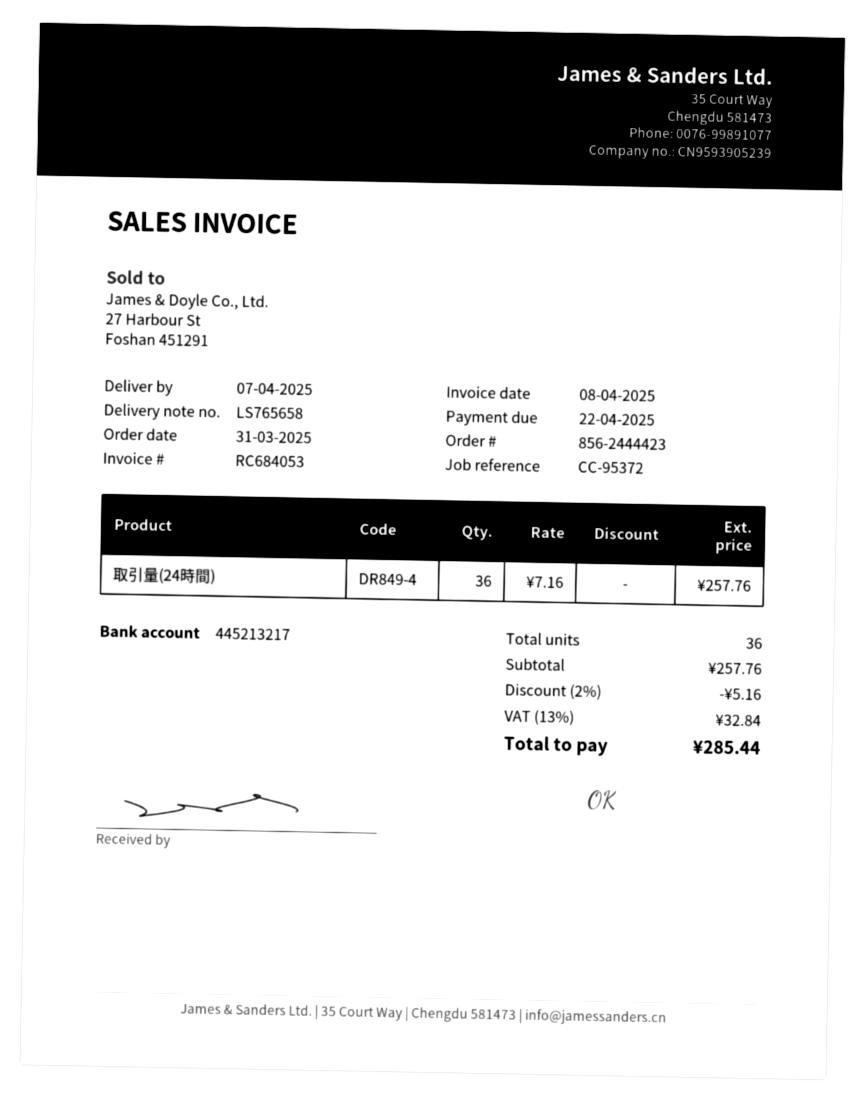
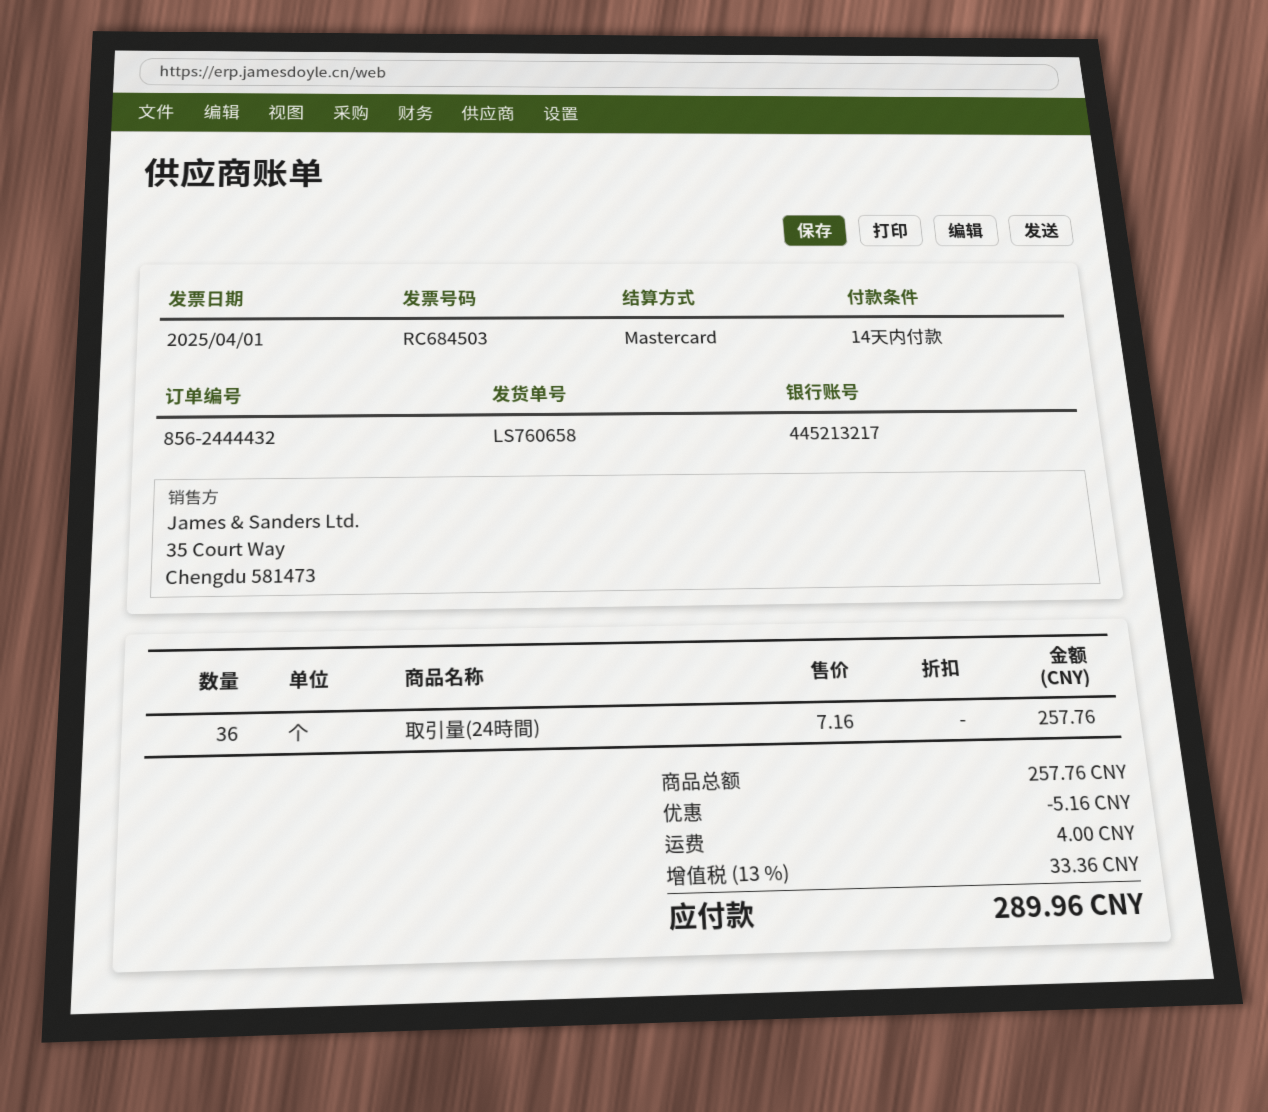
order number: 856-2444423 -> 856-2444432
delivery note number: LS765658 -> LS760658
invoice number: RC684053 -> RC684503
invoice date: 2025-04-08 -> 2025-04-01
shipping: none -> 4.00
tax: 13% = 32.84 -> 13% = 33.36
total: 285.44 -> 289.96

